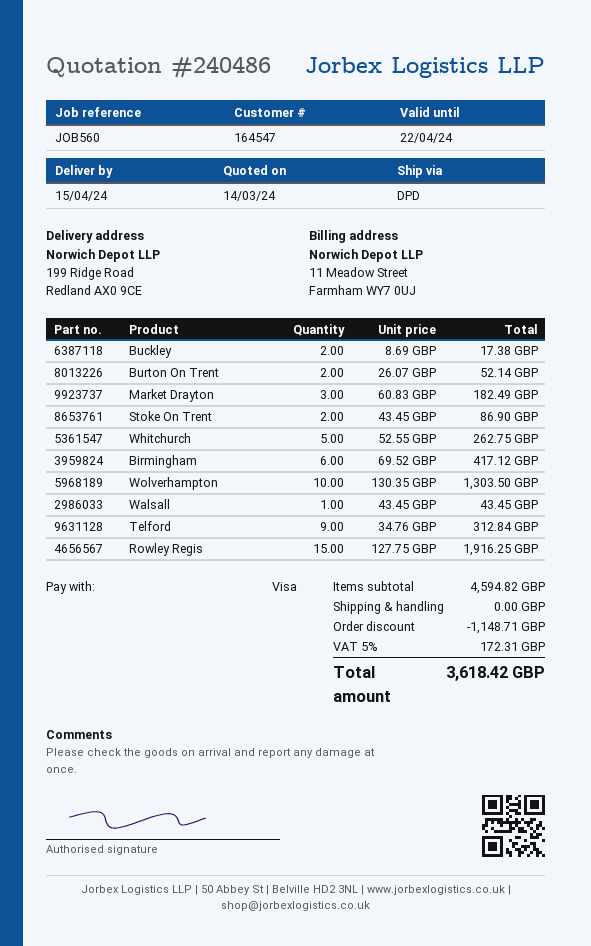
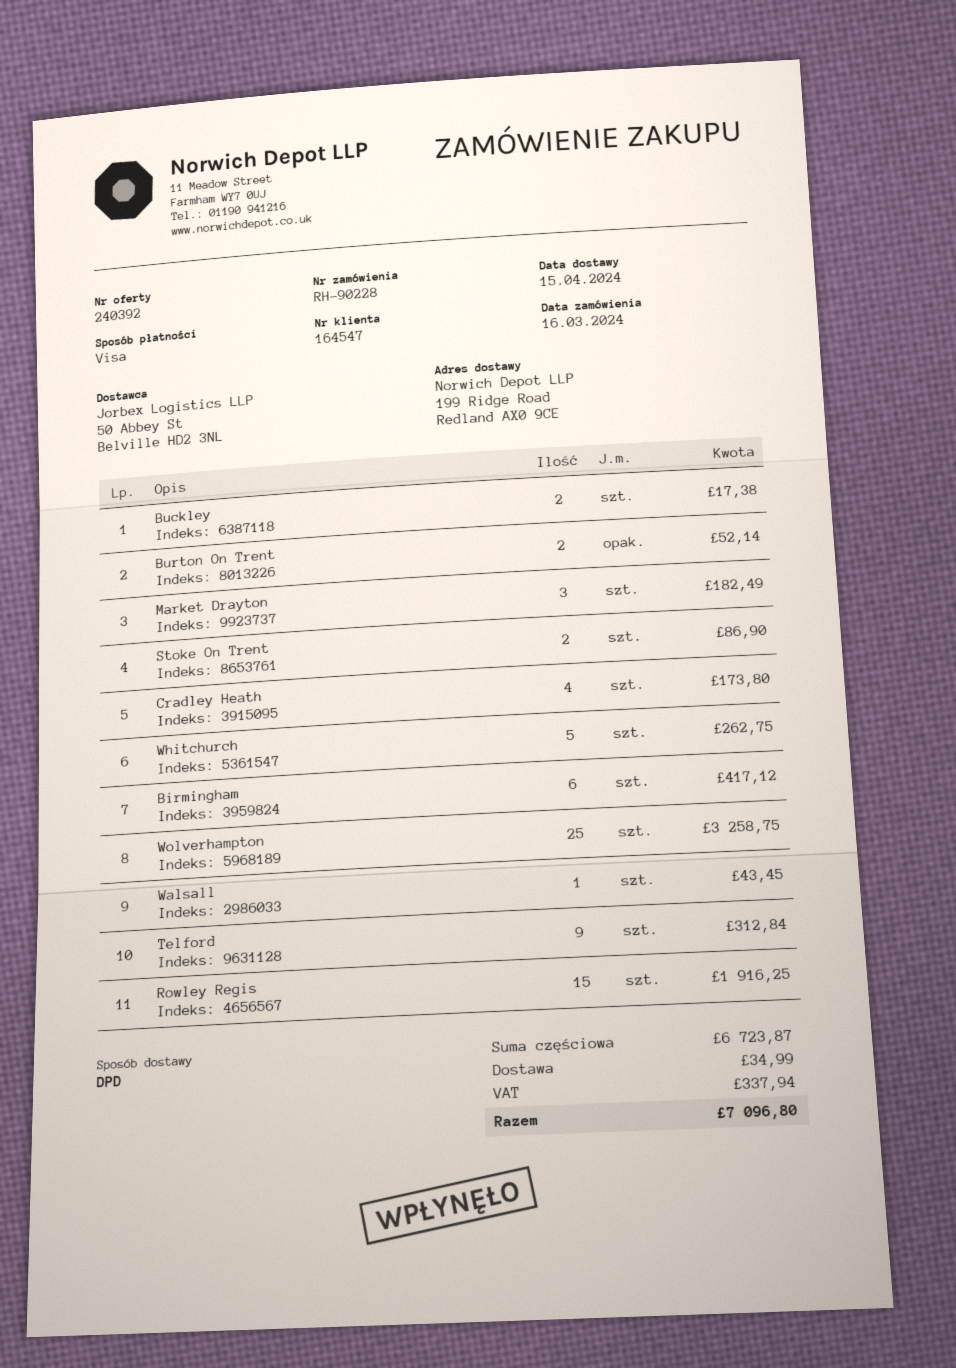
quote number: 240486 -> 240392
Wolverhampton: 10 for 1303.50 -> 25 for 3258.75
Cradley Heath: none -> 4 for 173.80
subtotal: 4594.82 -> 6723.87
discount: 1148.71 -> none
shipping: 0.00 -> 34.99
tax: 172.31 -> 337.94
total: 3618.42 -> 7096.80

